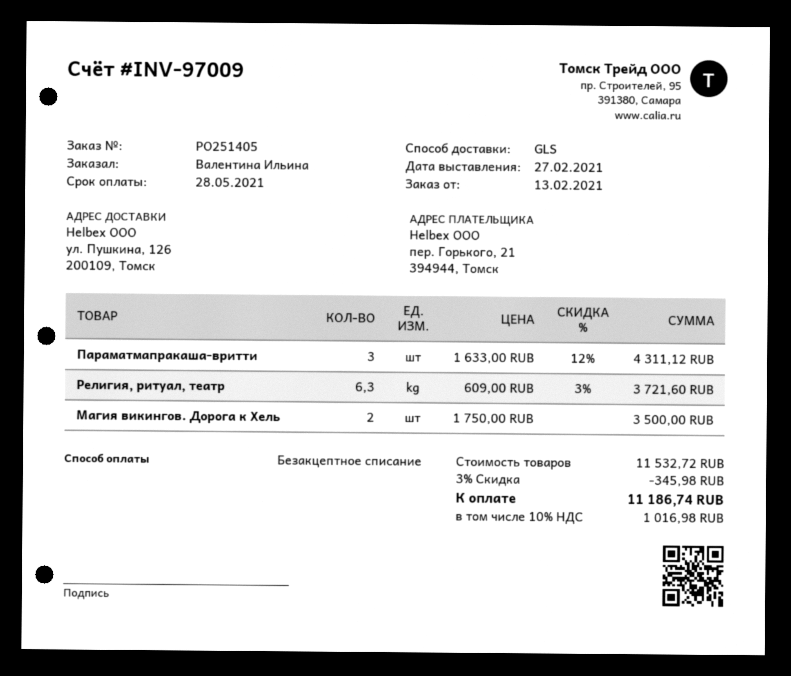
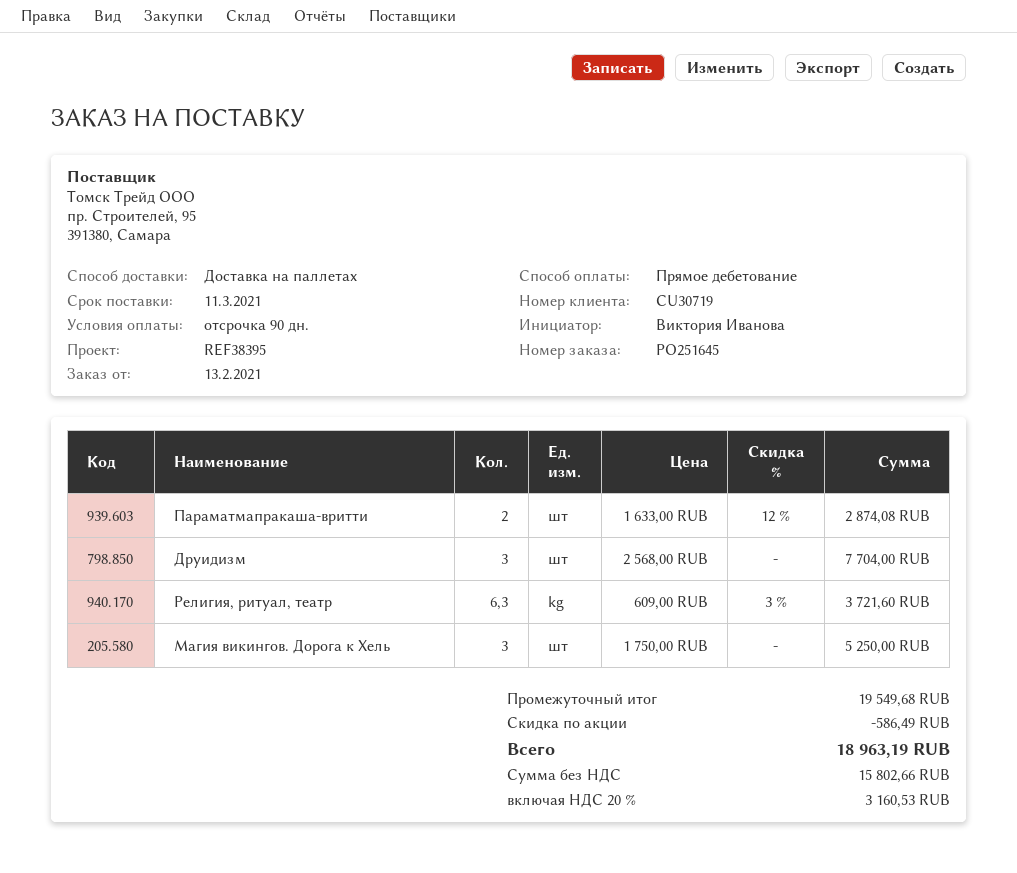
order number: PO251405 -> PO251645
ordered by: Валентина Ильина -> Виктория Иванова
shipping method: GLS -> pallet freight
Параматмапракаша-вритти: 3 x 1633.00 - 12% = 4311.12 -> 2 x 1633.00 - 12% = 2874.08
Магия викингов. Дорога к Хель: 2 x 1750.00 = 3500.00 -> 3 x 1750.00 = 5250.00
Друидизм: none -> 3 x 2568.00 = 7704.00
subtotal: 11532.72 -> 19549.68
discount: 345.98 -> 586.49
tax: 10% = 1016.98 -> 20% = 3160.53
total: 11186.74 -> 18963.19

